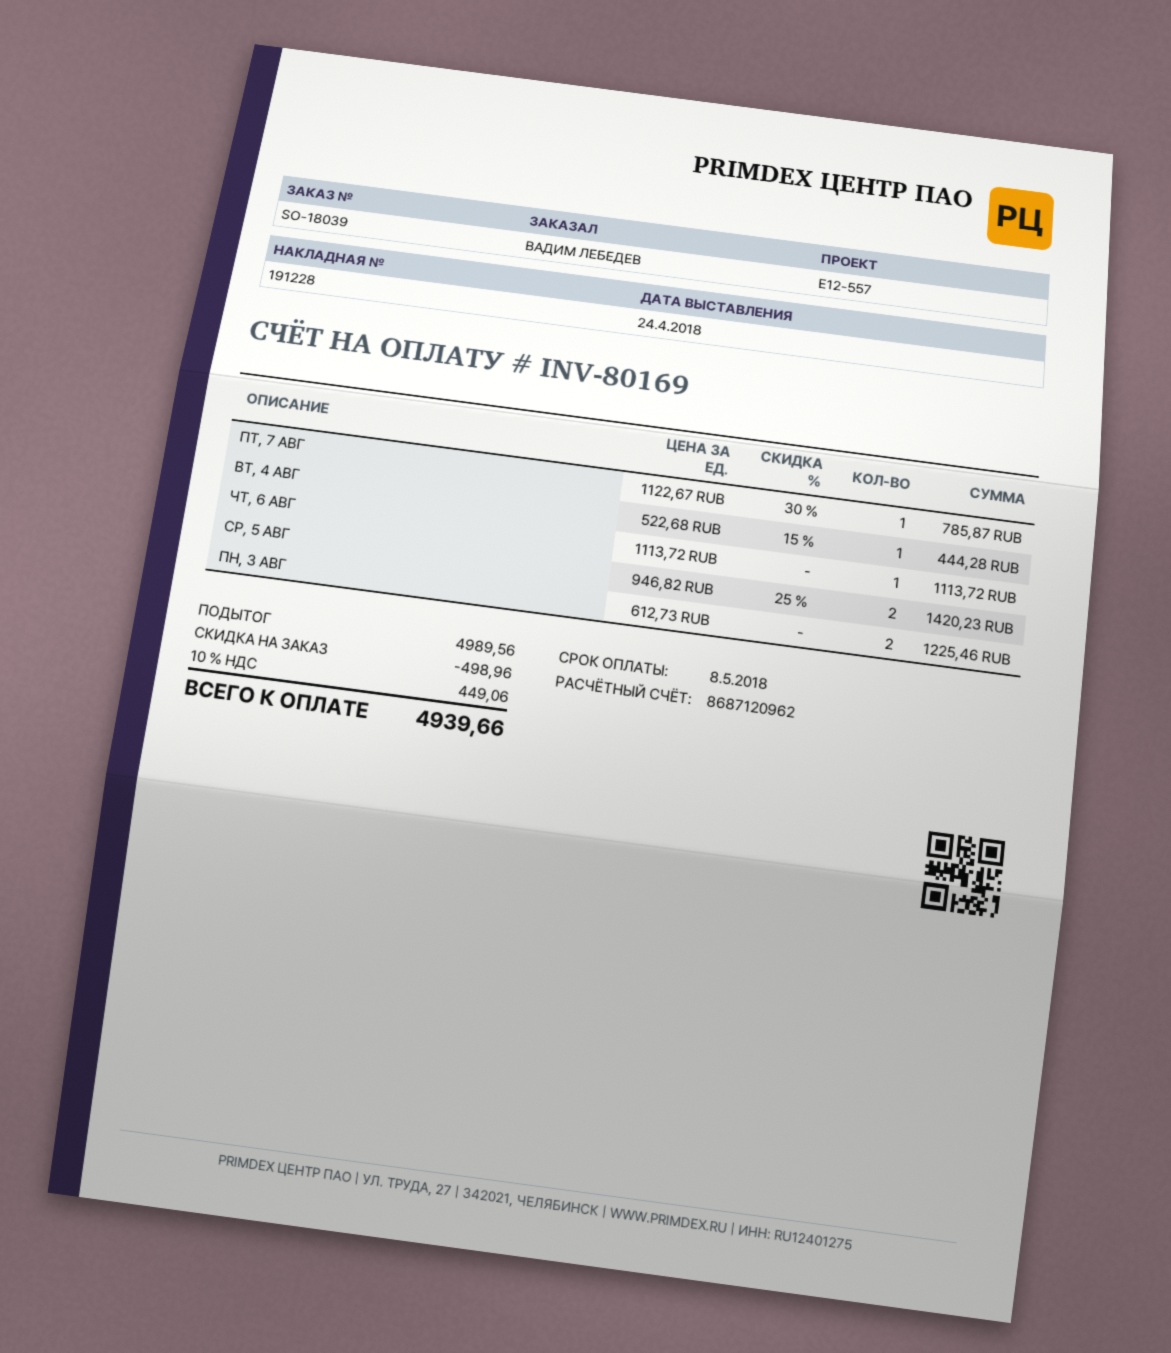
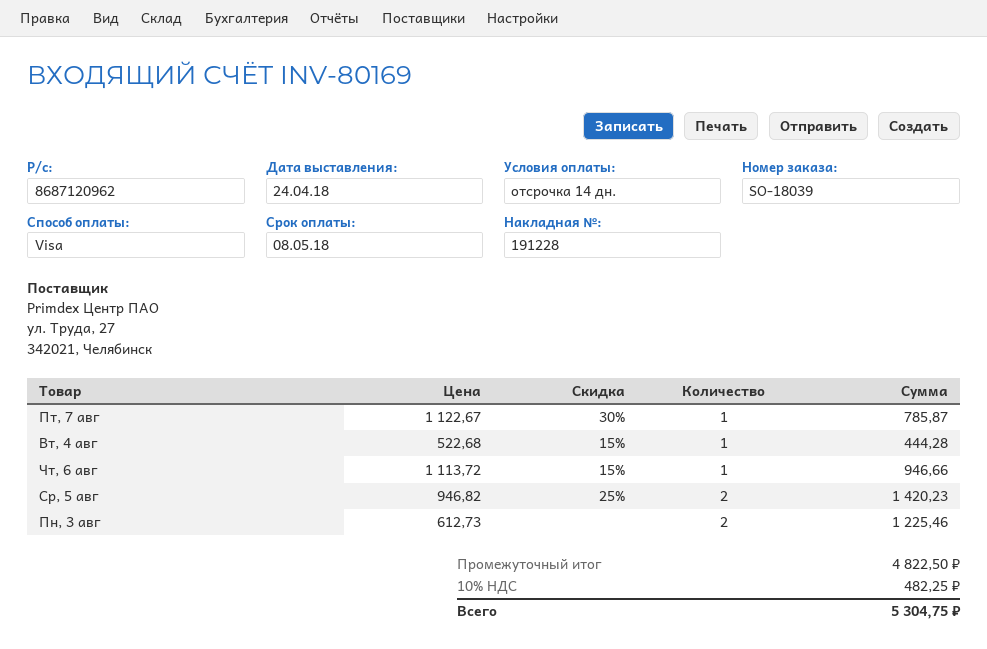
ЧТ, 6 АВГ: 1 x 1113.72 = 1113.72 -> 1 x 1113.72 - 15% = 946.66
subtotal: 4989.56 -> 4822.50
discount: 498.96 -> none
tax: 10% = 449.06 -> 10% = 482.25
total: 4939.66 -> 5304.75

